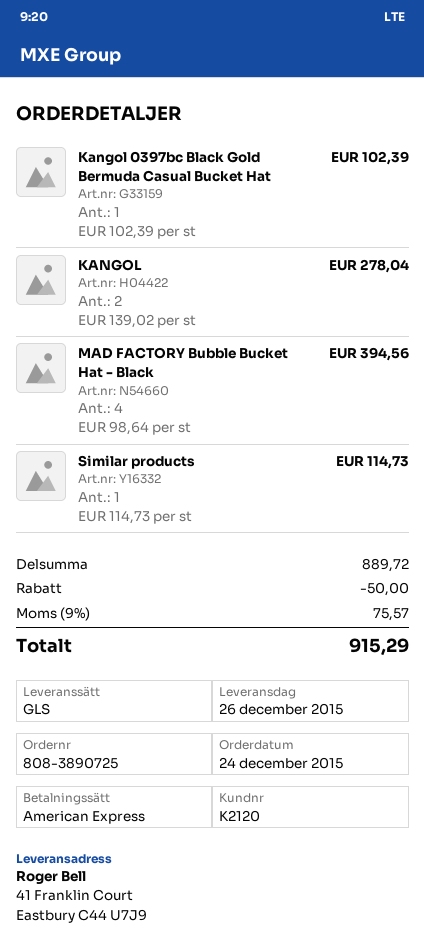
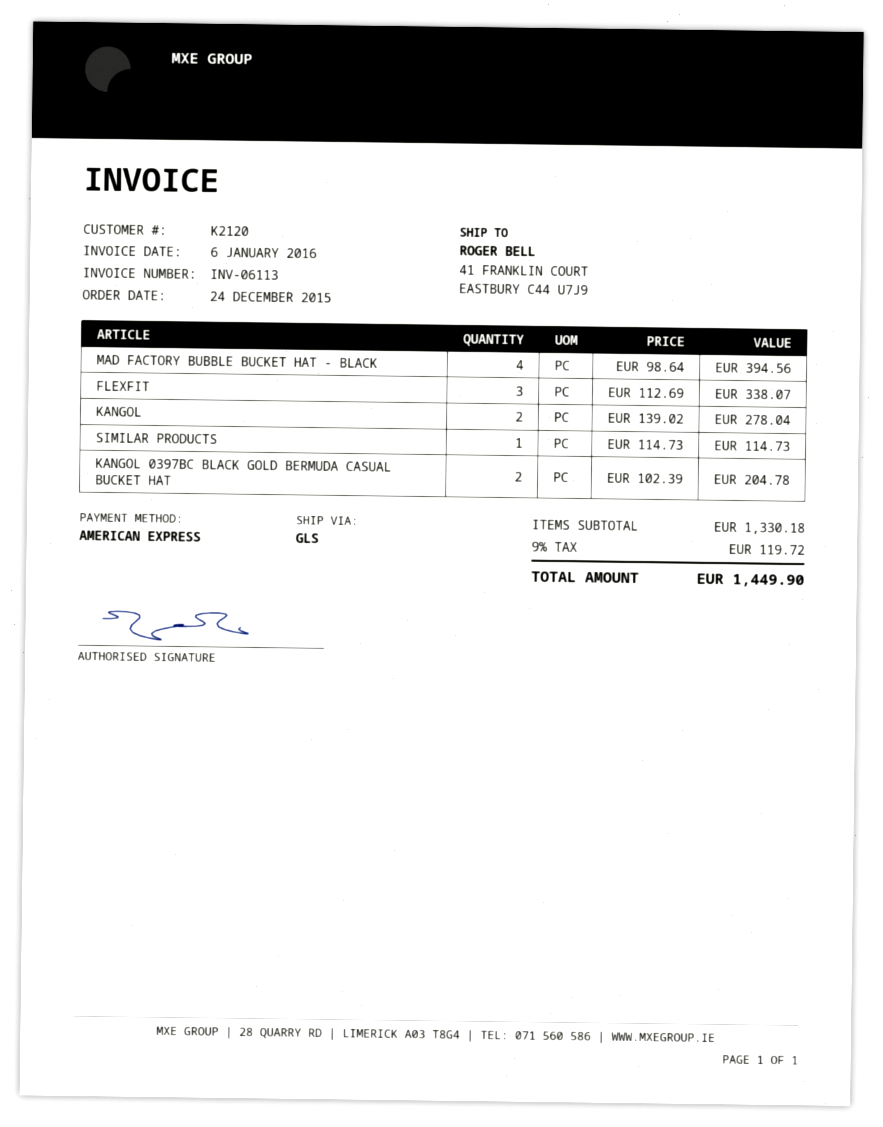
Kangol 0397bc Black Gold Bermuda Casual Bucket Hat: 1 x 102.39 = 102.39 -> 2 x 102.39 = 204.78
FLEXFIT: none -> 3 x 112.69 = 338.07
subtotal: 889.72 -> 1330.18
discount: 50.00 -> none
tax: 9% = 75.57 -> 9% = 119.72
total: 915.29 -> 1449.90

